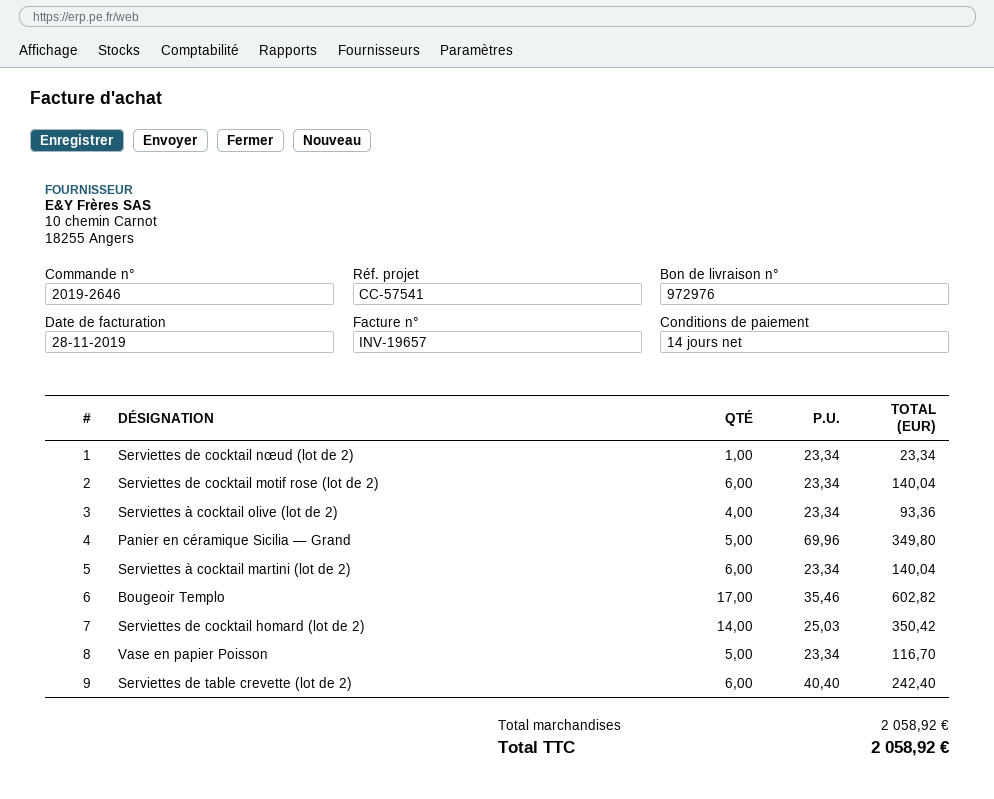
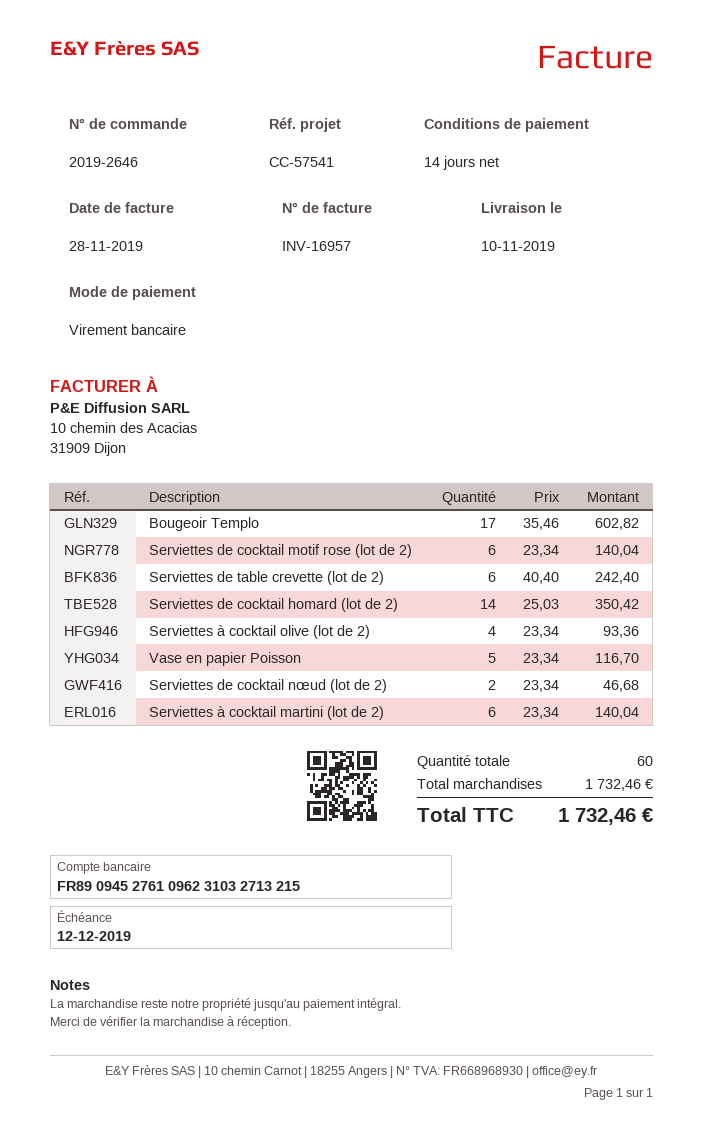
invoice number: INV-19657 -> INV-16957
Serviettes de cocktail nœud (lot de 2): 1 x 23.34 = 23.34 -> 2 x 23.34 = 46.68
Panier en céramique Sicilia — Grand: 5 x 69.96 = 349.80 -> none
subtotal: 2058.92 -> 1732.46
total: 2058.92 -> 1732.46

